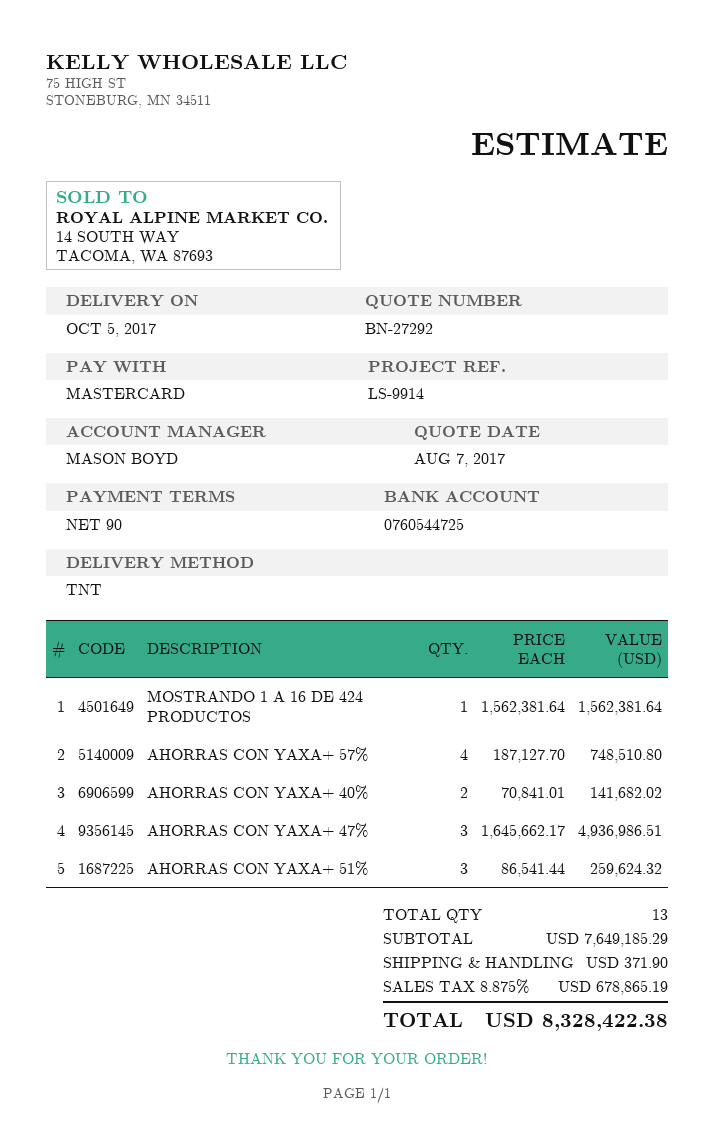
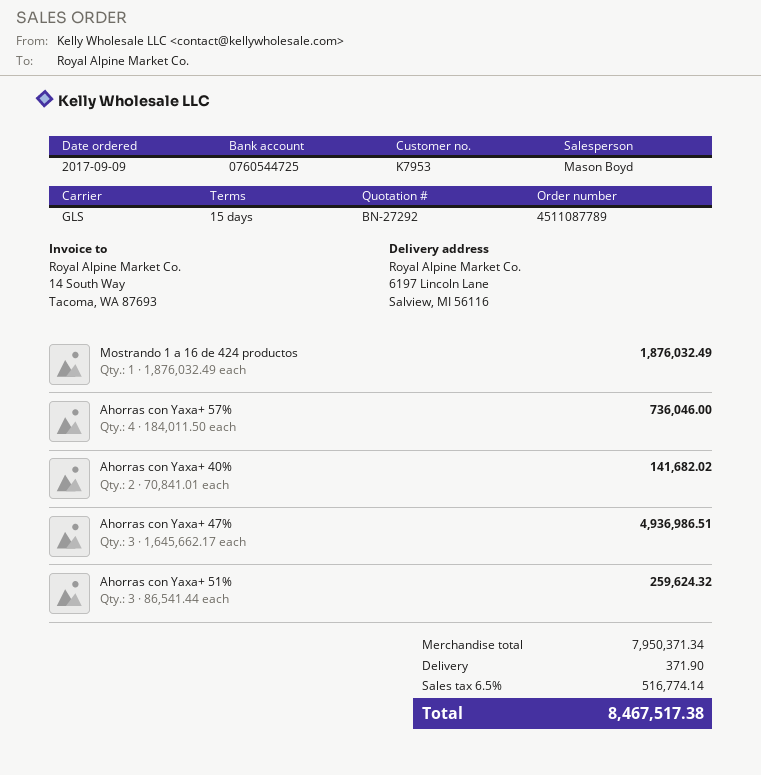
payment terms: 90 days -> 15 days
shipping method: TNT -> GLS
MOSTRANDO 1 A 16 DE 424 PRODUCTOS: 1 x 1562381.64 = 1562381.64 -> 1 x 1876032.49 = 1876032.49
AHORRAS CON YAXA+ 57%: 4 x 187127.70 = 748510.80 -> 4 x 184011.50 = 736046.00
subtotal: 7649185.29 -> 7950371.34
tax: 8.875% = 678865.19 -> 6.5% = 516774.14
total: 8328422.38 -> 8467517.38

